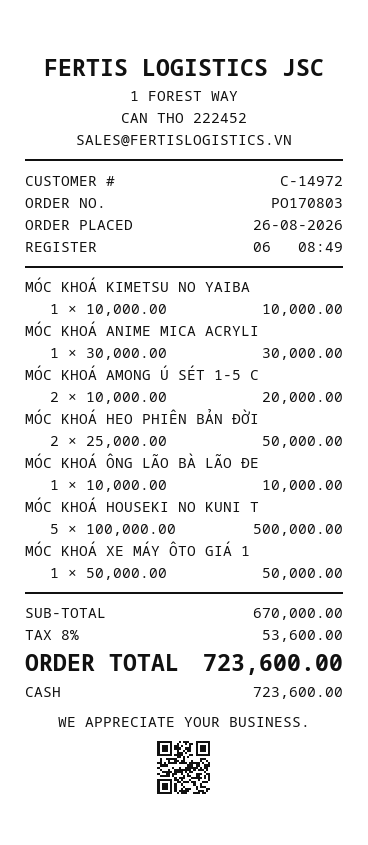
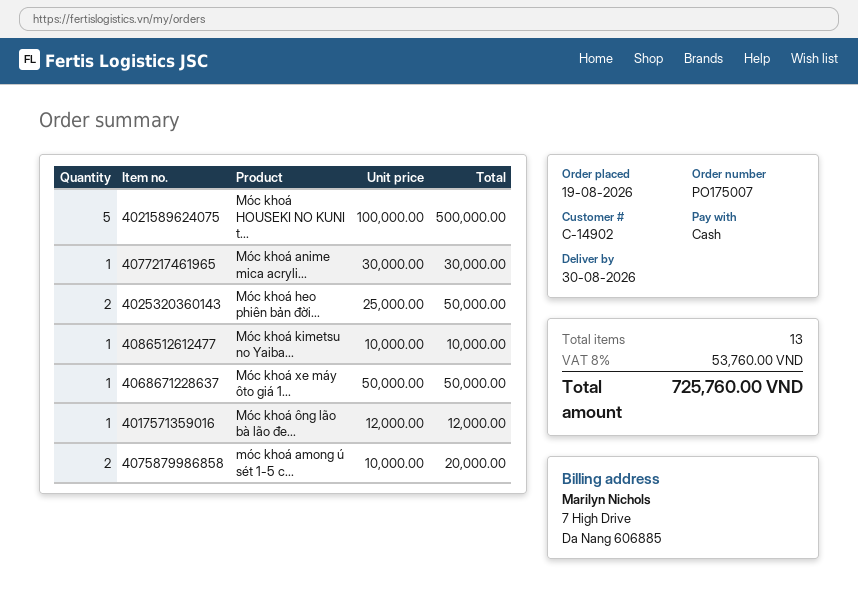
order number: PO170803 -> PO175007
order date: 2026-08-26 -> 2026-08-19
customer number: C-14972 -> C-14902
MÓC KHOÁ ÔNG LÃO BÀ LÃO ĐE: 1 x 10000.00 = 10000.00 -> 1 x 12000.00 = 12000.00
tax: 8% = 53600.00 -> 8% = 53760.00
total: 723600.00 -> 725760.00

